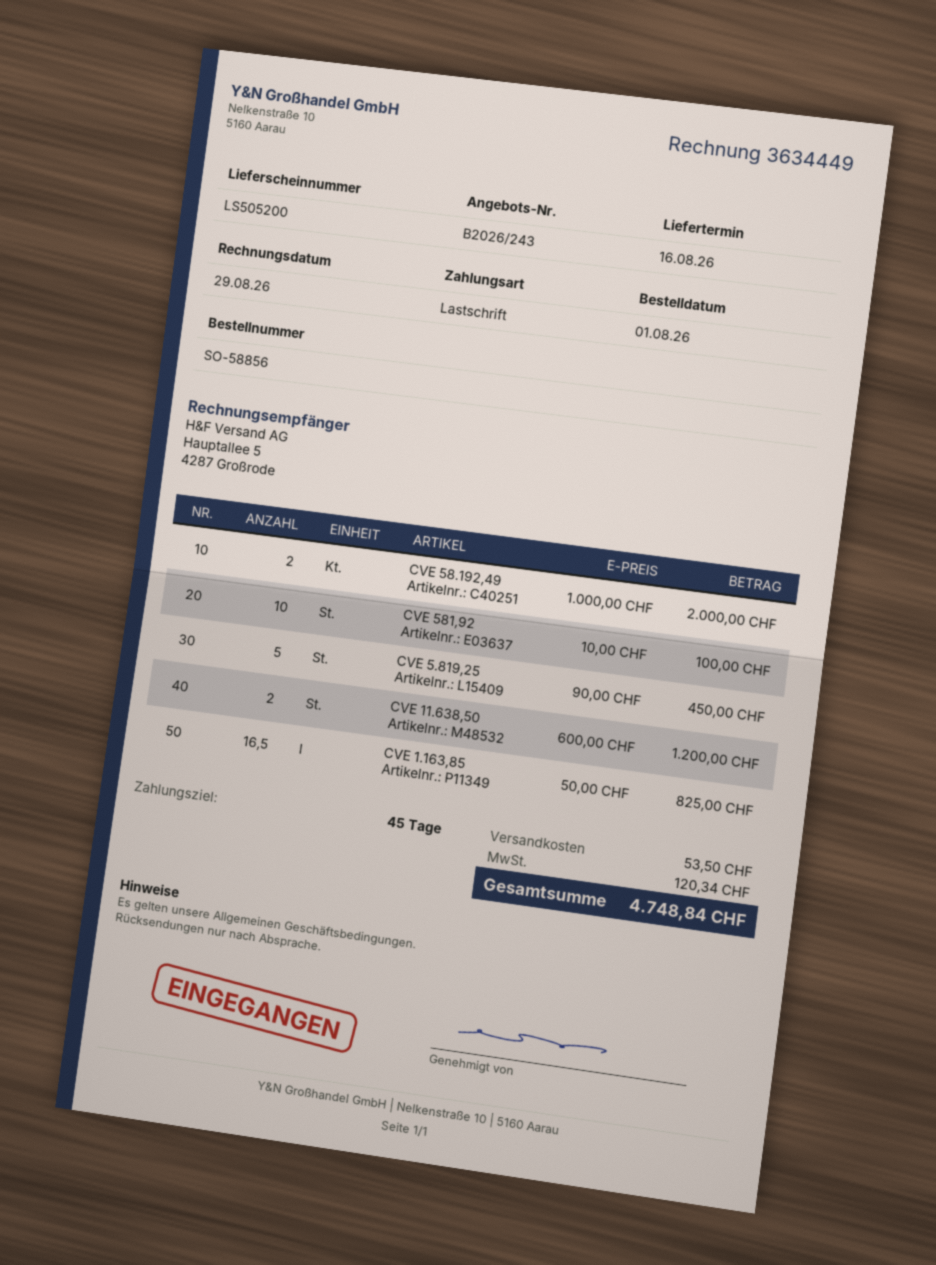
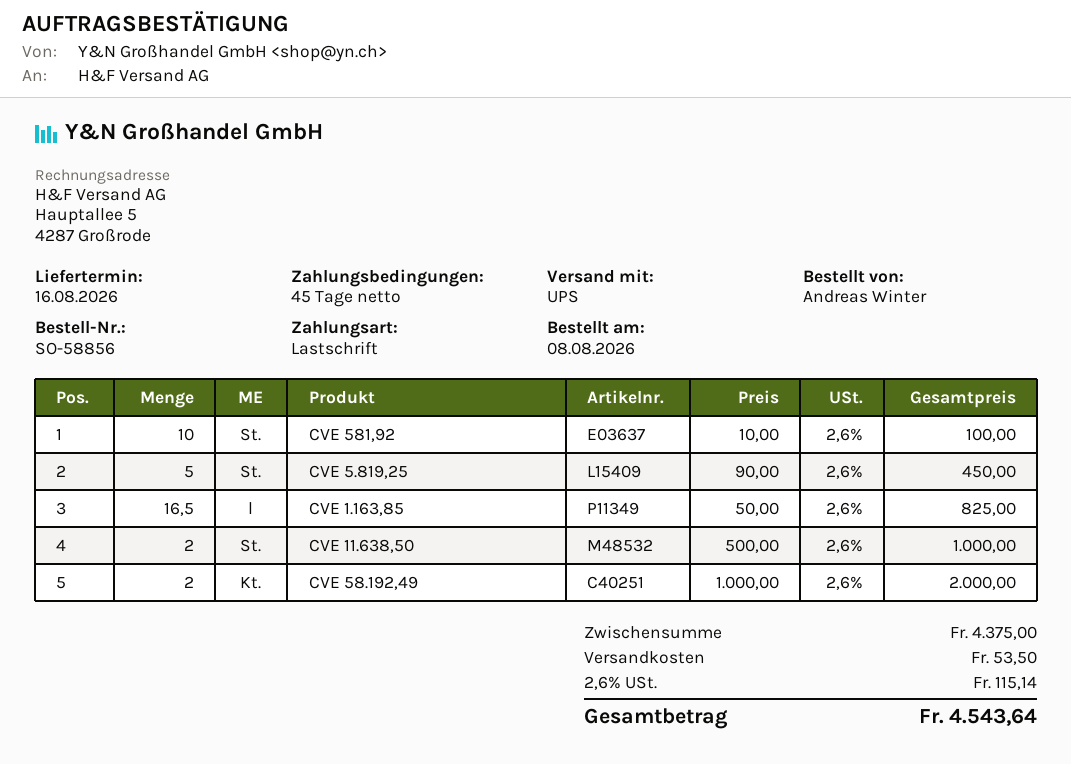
order date: 2026-08-01 -> 2026-08-08
CVE 11.638,50: 2 x 600.00 = 1200.00 -> 2 x 500.00 = 1000.00
tax: 120.34 -> 115.14
total: 4748.84 -> 4543.64

